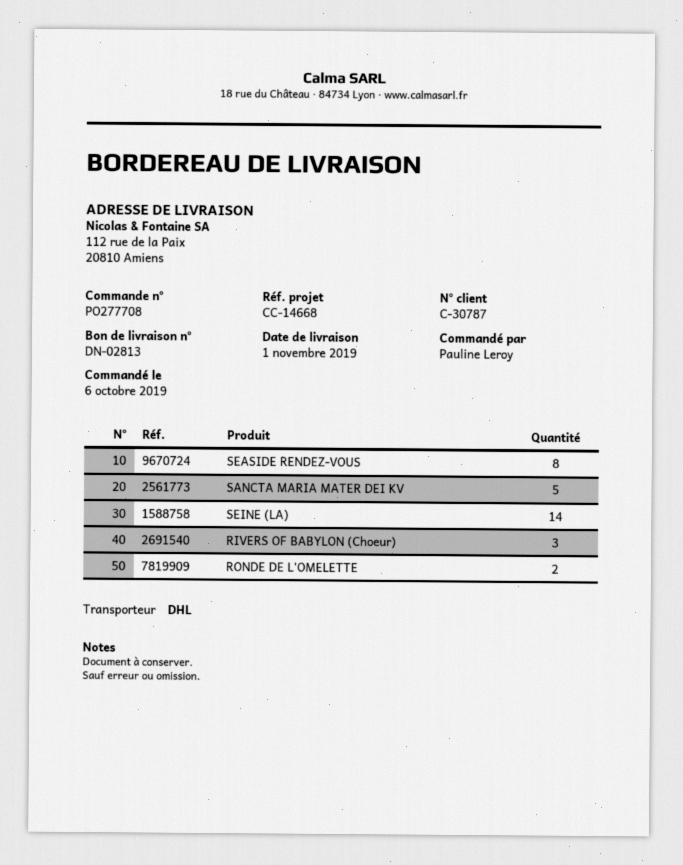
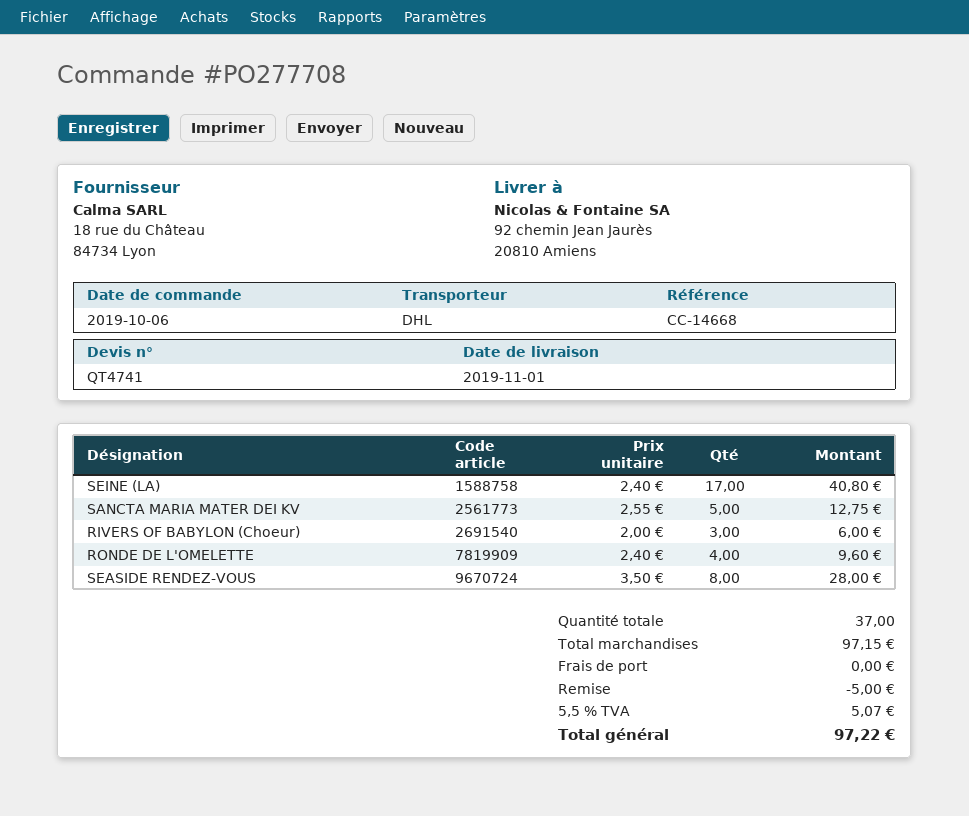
ship to: 112 rue de la Paix, 20810 Amiens -> 92 chemin Jean Jaurès, 20810 Amiens
SEINE (LA): 14 -> 17
RONDE DE L'OMELETTE: 2 -> 4

